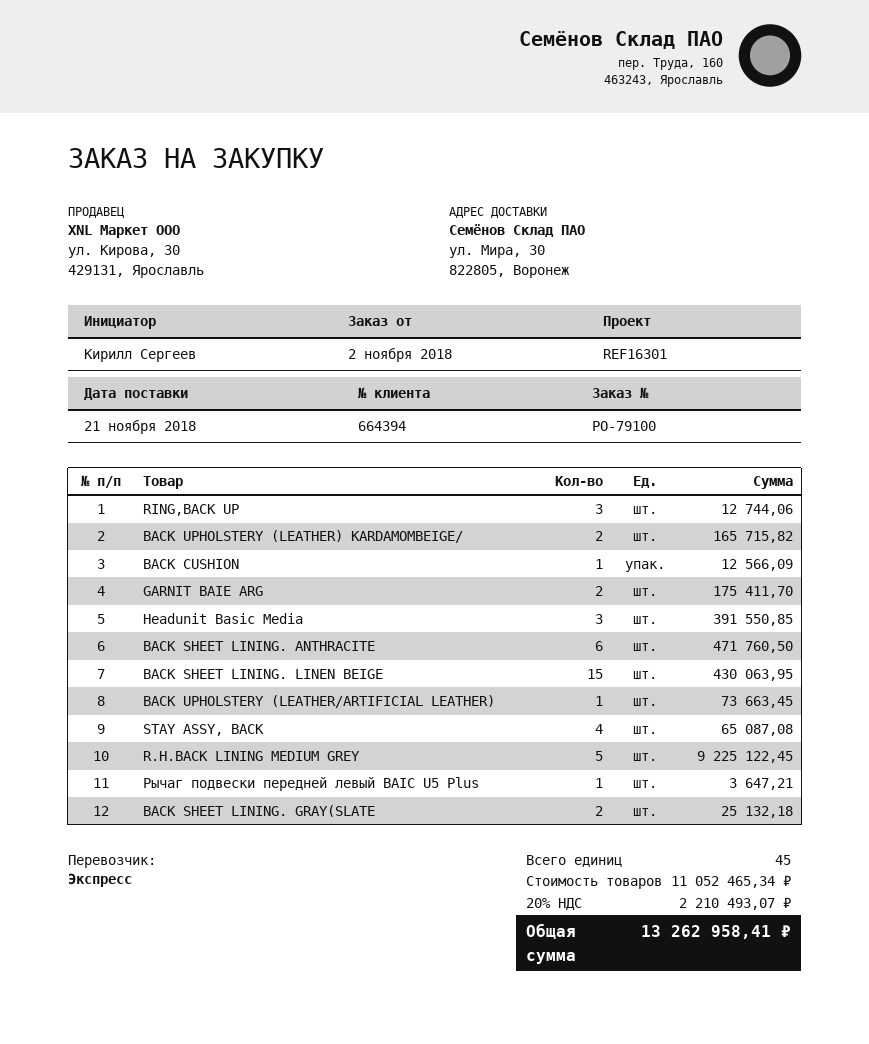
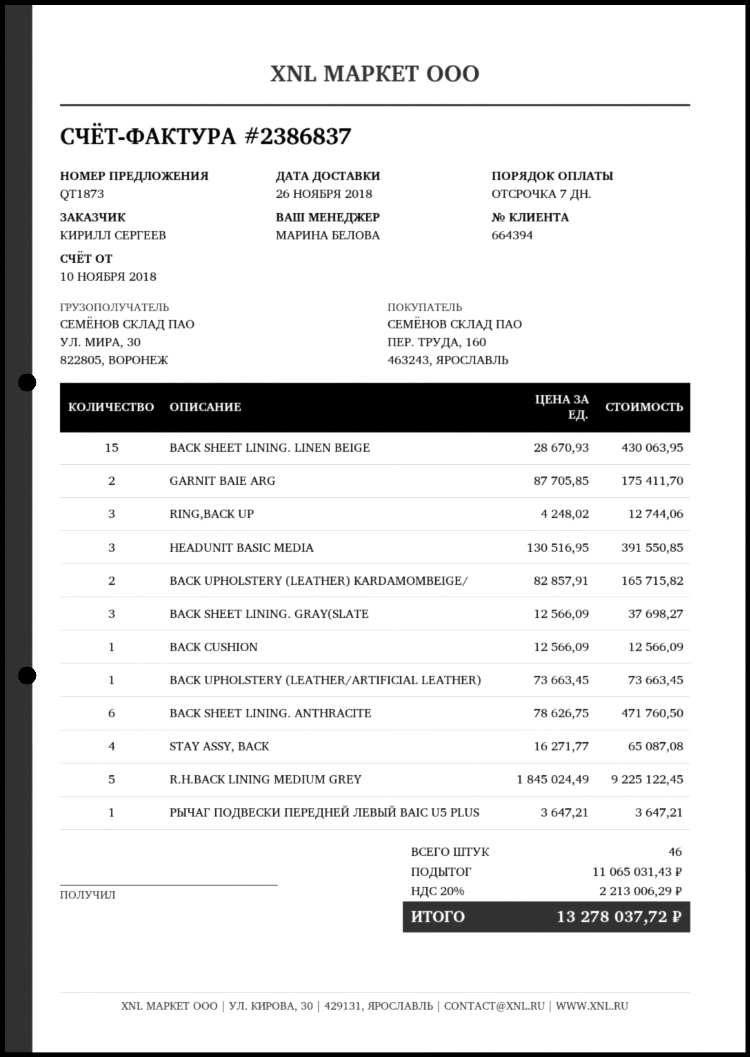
delivery date: 2018-11-21 -> 2018-11-26
BACK SHEET LINING. GRAY(SLATE: 2 for 25132.18 -> 3 for 37698.27
total quantity: 45 -> 46
subtotal: 11052465.34 -> 11065031.43
tax: 20% = 2210493.07 -> 20% = 2213006.29
total: 13262958.41 -> 13278037.72

